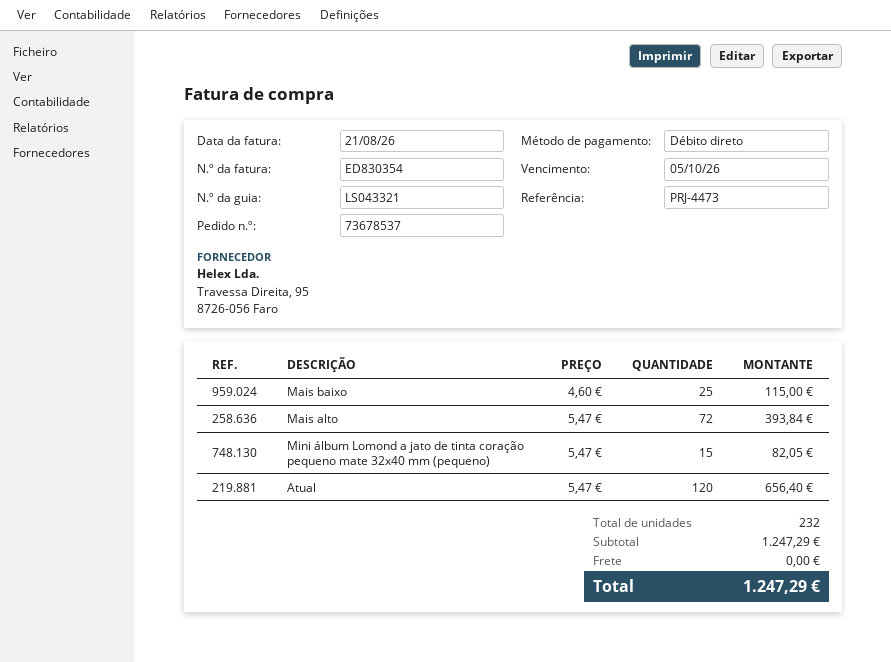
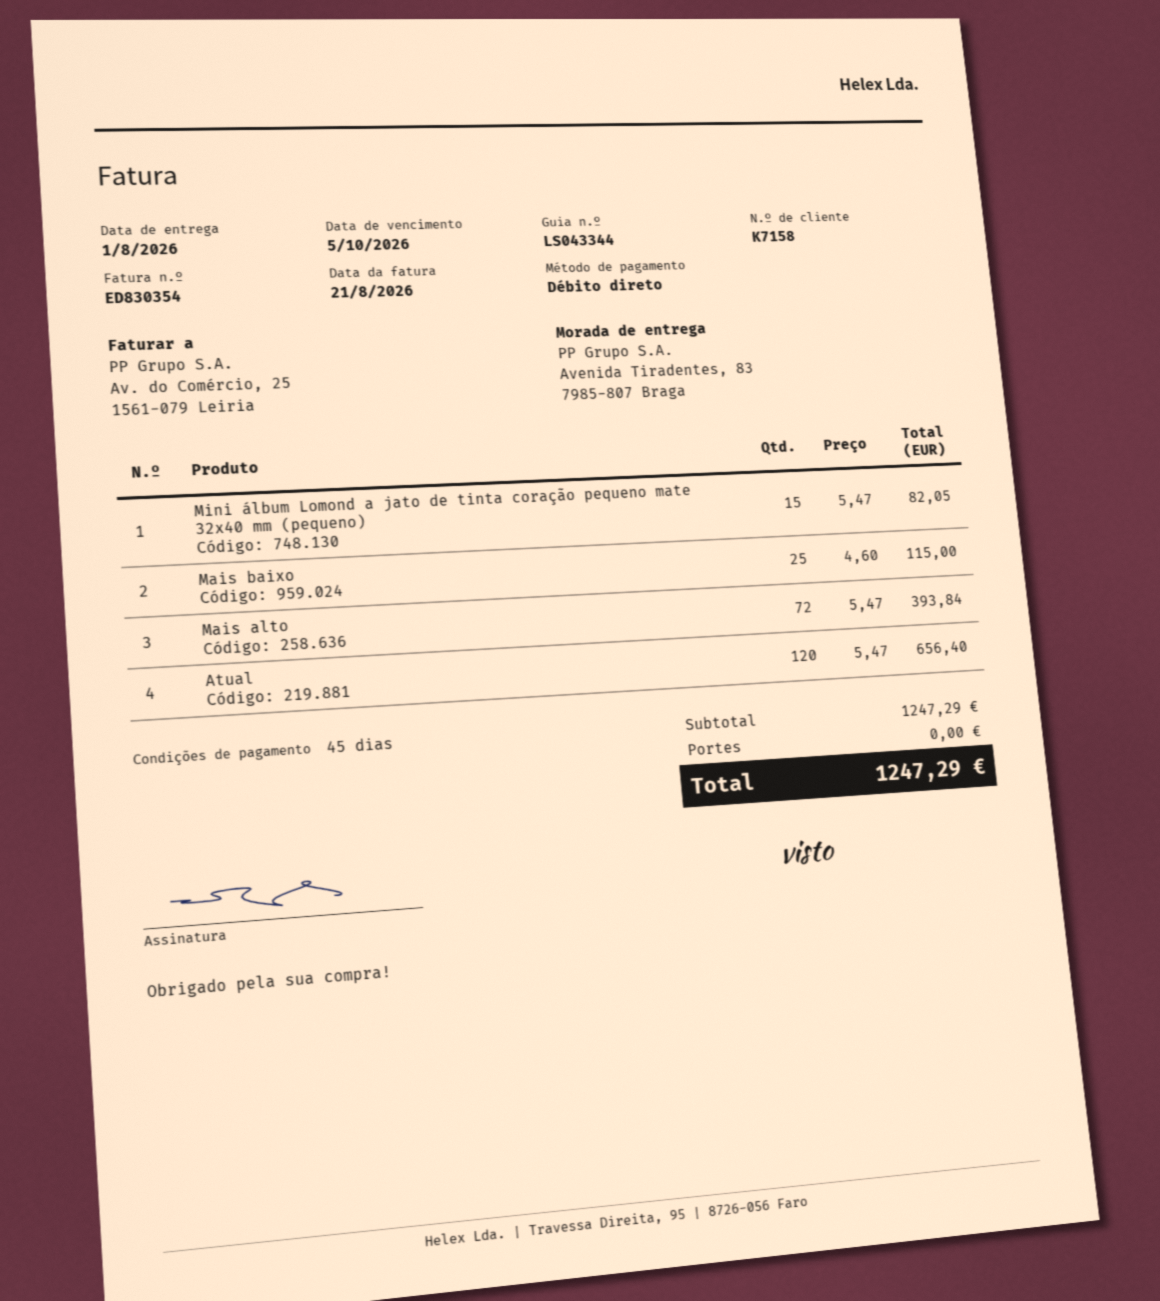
delivery note number: LS043321 -> LS043344

